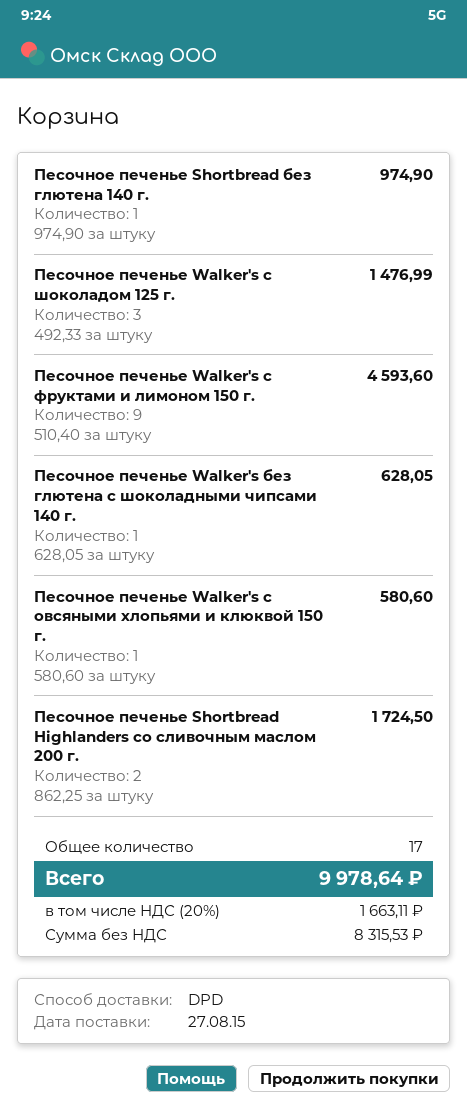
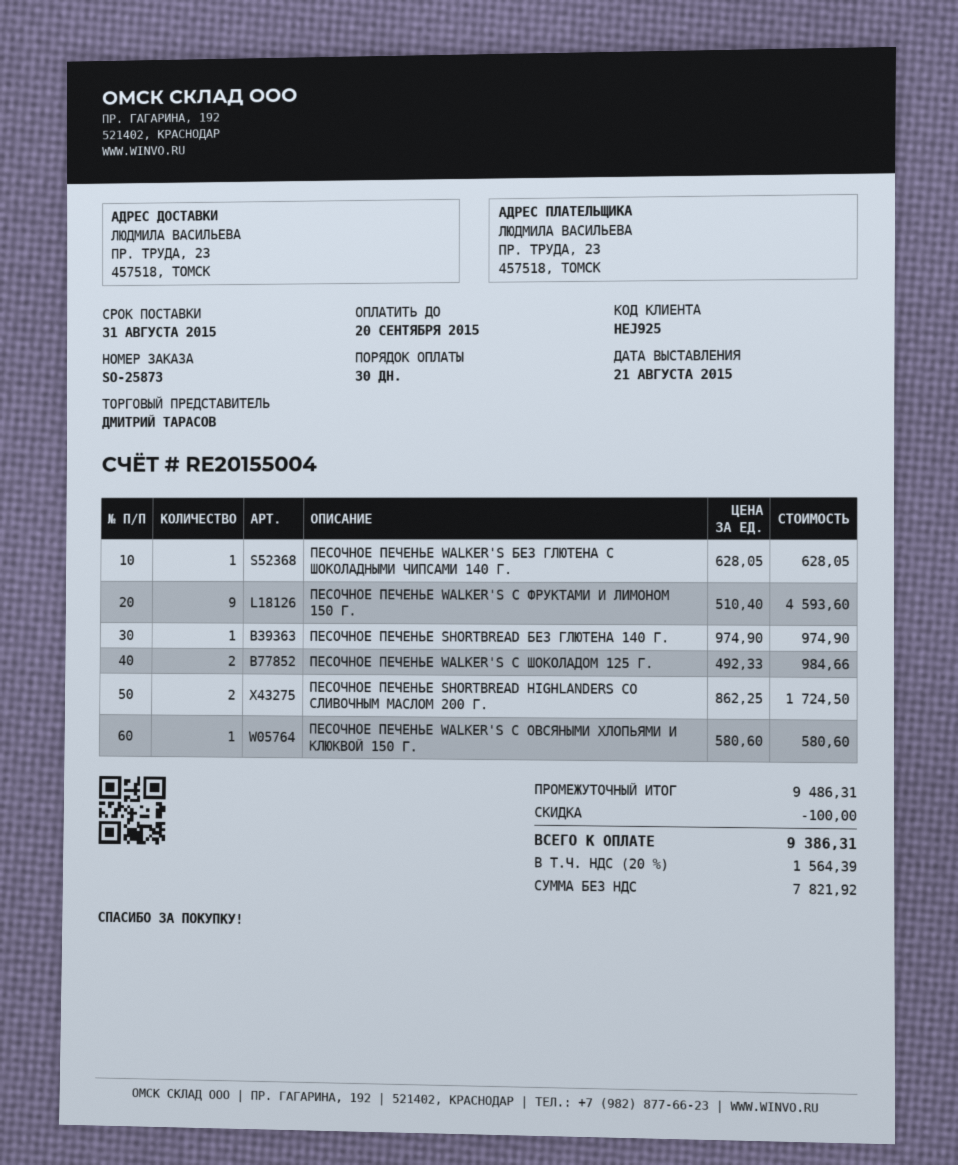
delivery date: 2015-08-27 -> 2015-08-31
Песочное печенье Walker's с шоколадом 125 г.: 3 x 492.33 = 1476.99 -> 2 x 492.33 = 984.66
discount: none -> 100.00
net: 8315.53 -> 7821.92
tax: 20% = 1663.11 -> 20% = 1564.39
total: 9978.64 -> 9386.31

